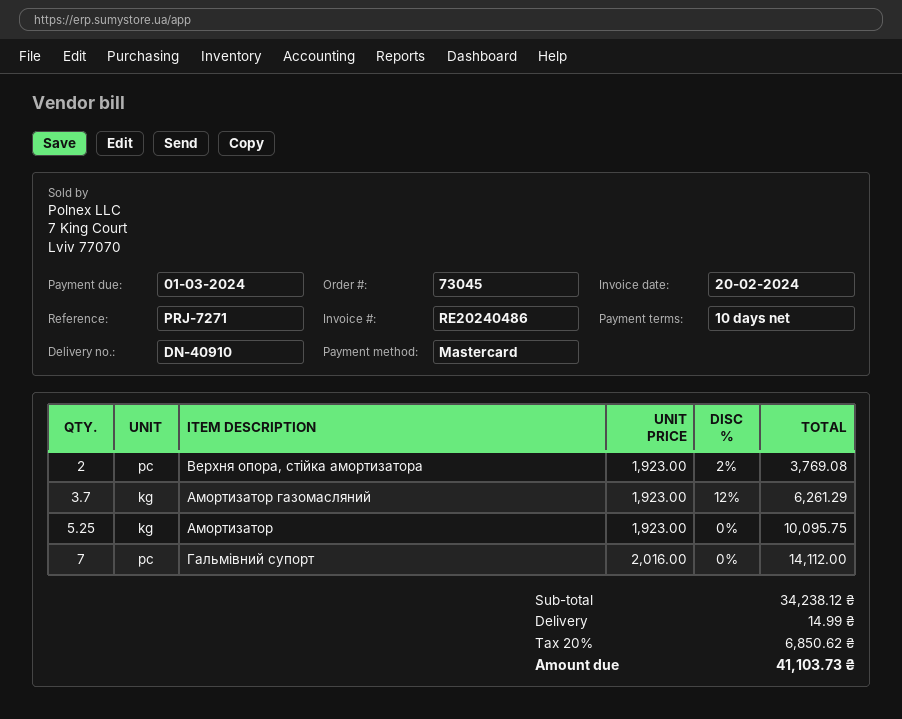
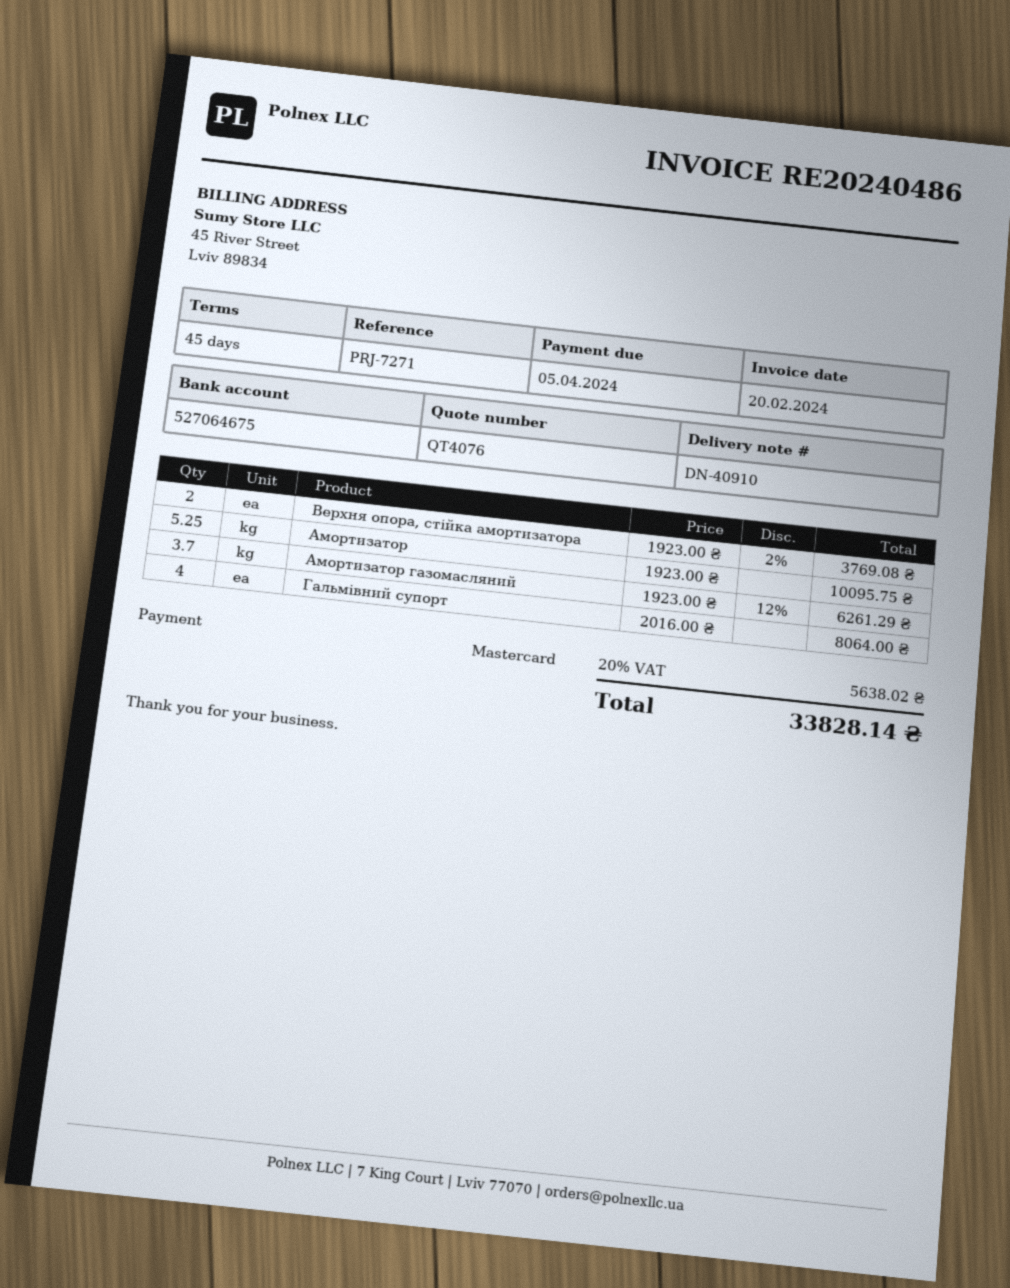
payment terms: 10 days -> 45 days
due date: 2024-03-01 -> 2024-04-05
Гальмівний супорт: 7 x 2016.00 = 14112.00 -> 4 x 2016.00 = 8064.00
shipping: 14.99 -> none
tax: 20% = 6850.62 -> 20% = 5638.02
total: 41103.73 -> 33828.14

